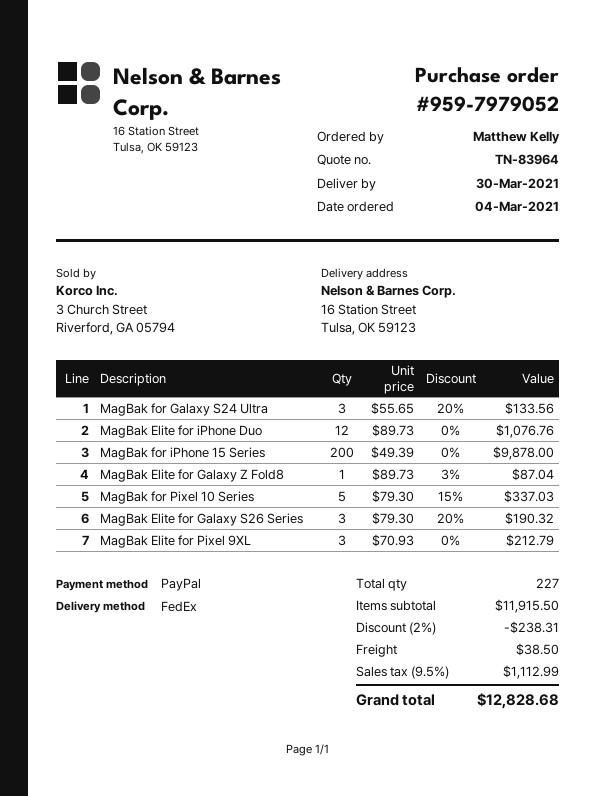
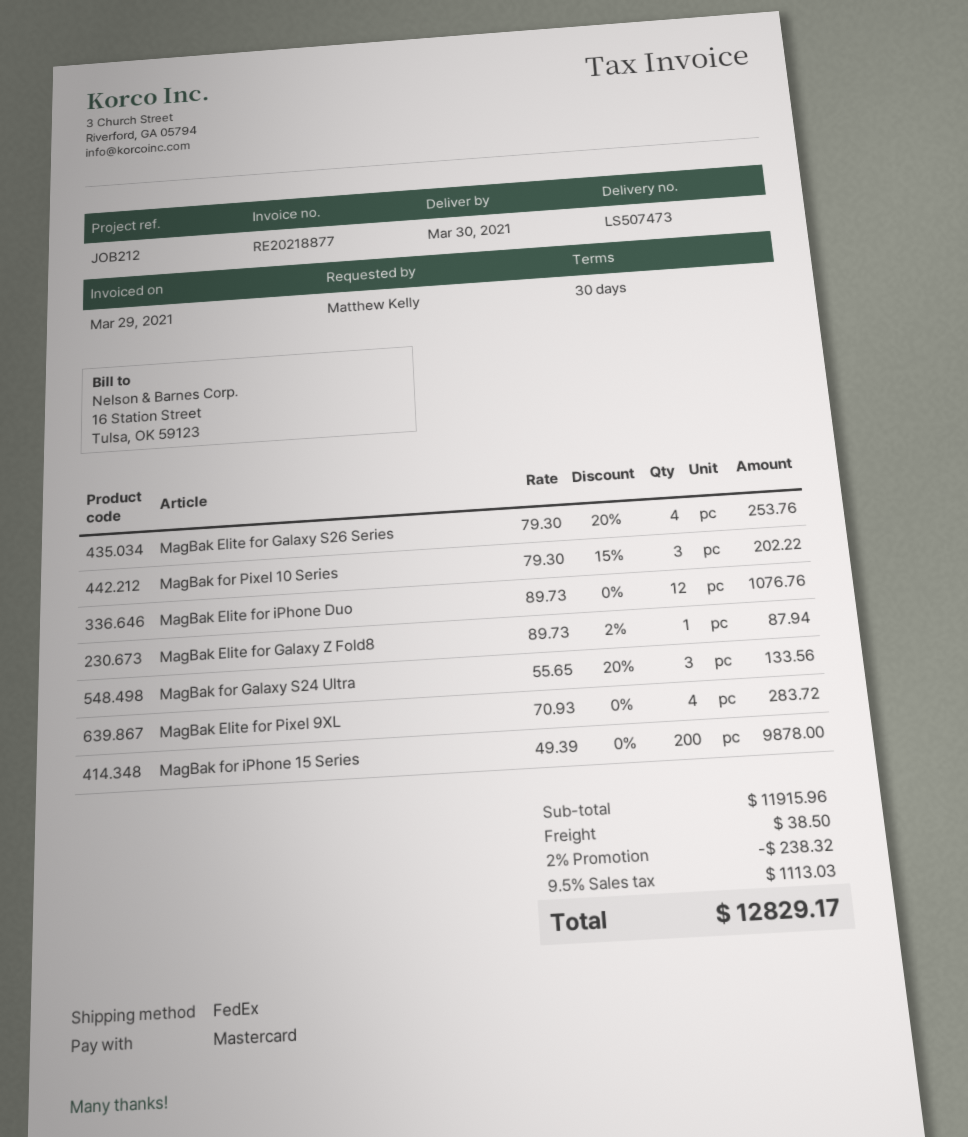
payment method: PayPal -> Mastercard
MagBak Elite for Galaxy Z Fold8: 1 x 89.73 - 3% = 87.04 -> 1 x 89.73 - 2% = 87.94
MagBak for Pixel 10 Series: 5 x 79.30 - 15% = 337.03 -> 3 x 79.30 - 15% = 202.22
MagBak Elite for Galaxy S26 Series: 3 x 79.30 - 20% = 190.32 -> 4 x 79.30 - 20% = 253.76
MagBak Elite for Pixel 9XL: 3 x 70.93 = 212.79 -> 4 x 70.93 = 283.72
subtotal: 11915.50 -> 11915.96
discount: 2% = 238.31 -> 2% = 238.32
tax: 9.5% = 1112.99 -> 9.5% = 1113.03
total: 12828.68 -> 12829.17

